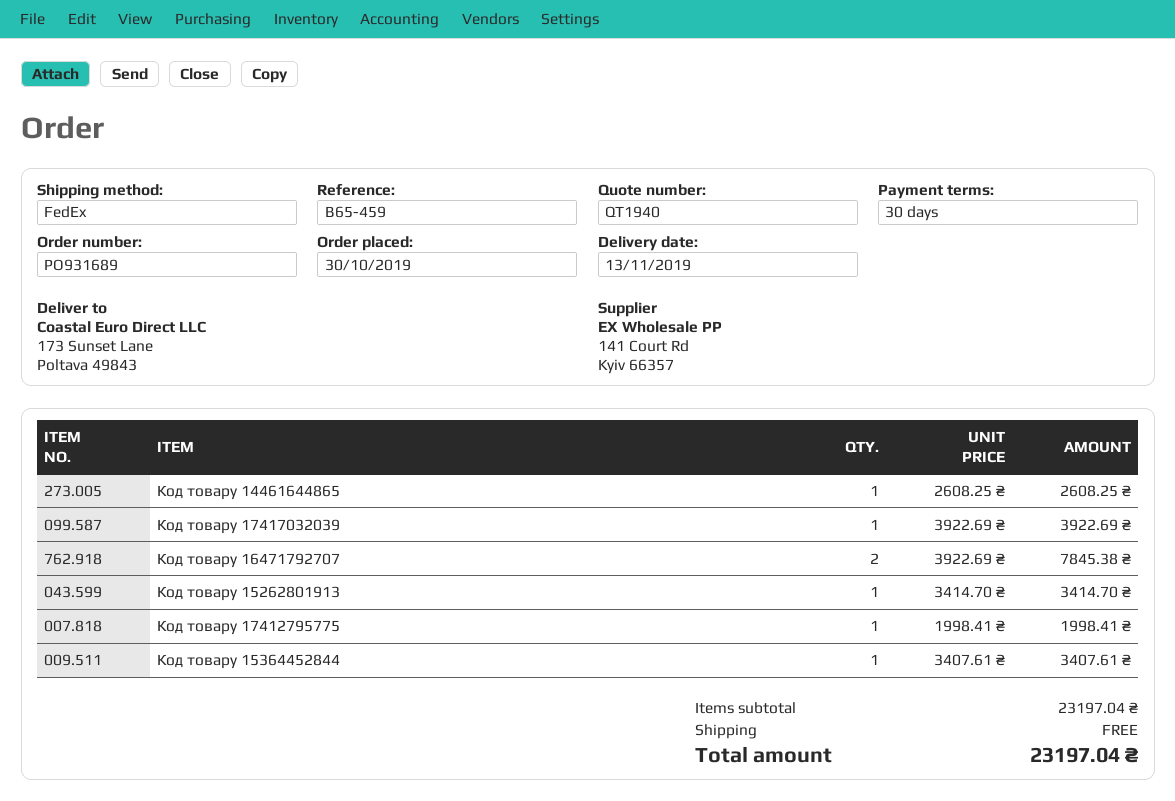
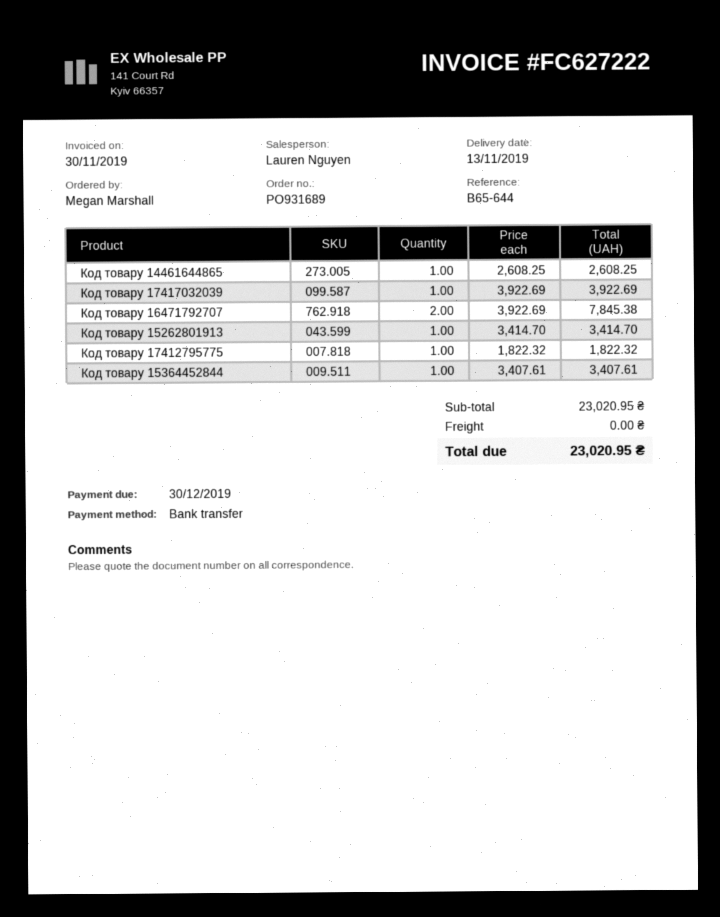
reference: B65-459 -> B65-644
Код товару 17412795775: 1 x 1998.41 = 1998.41 -> 1 x 1822.32 = 1822.32
subtotal: 23197.04 -> 23020.95
total: 23197.04 -> 23020.95

